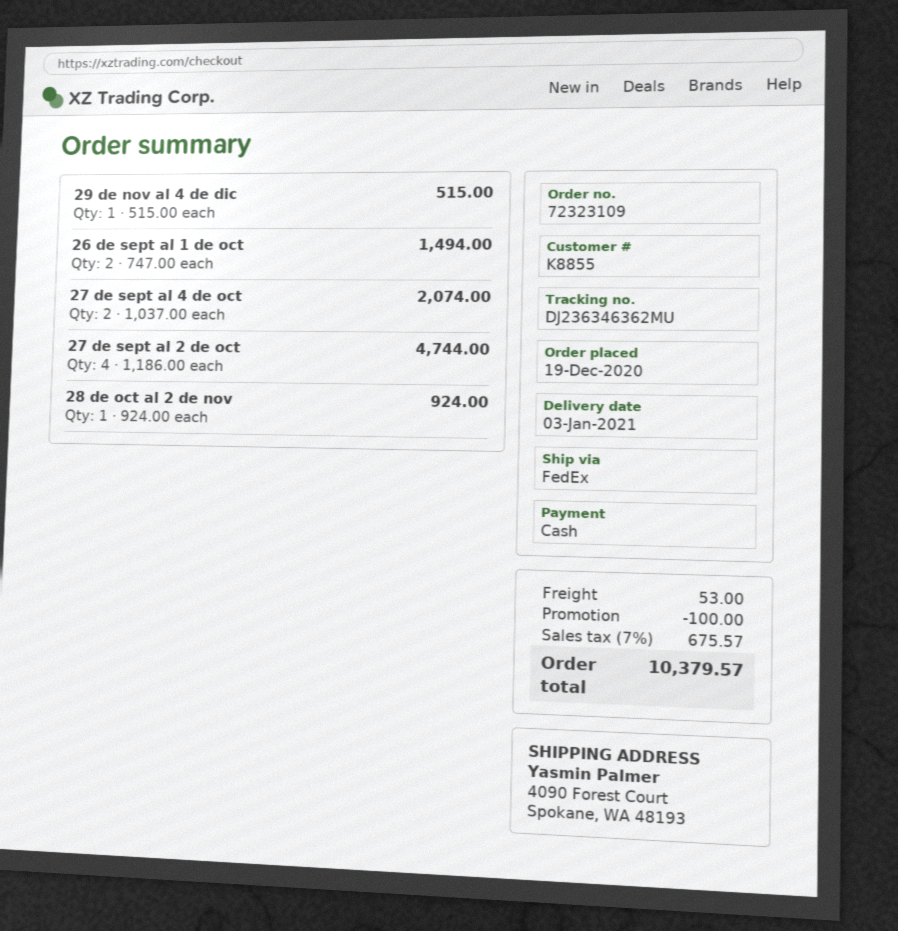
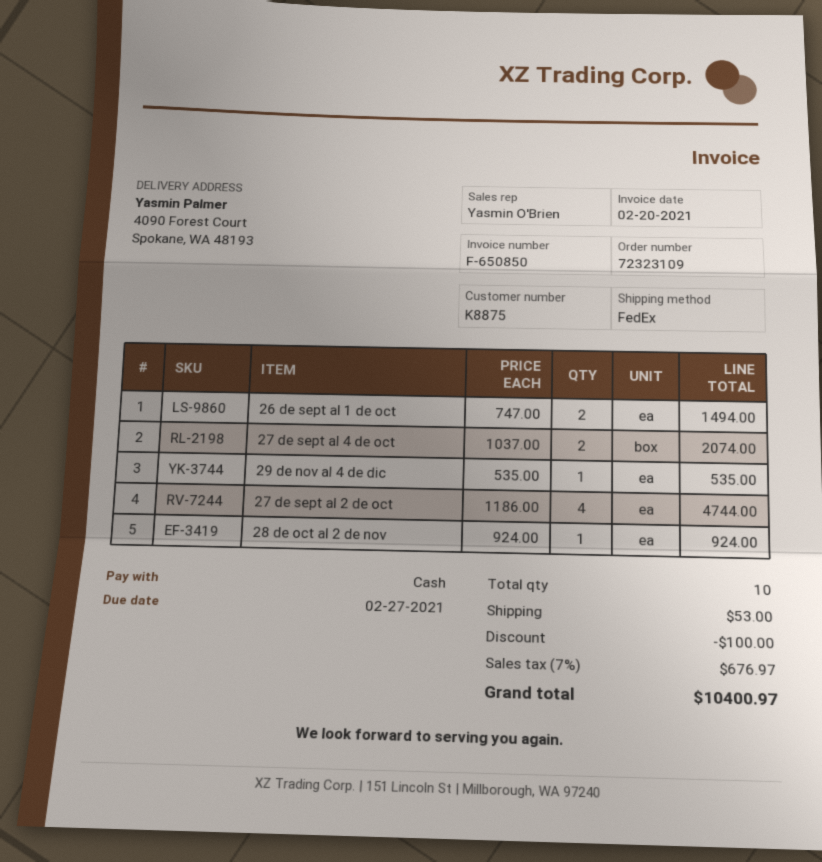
customer number: K8855 -> K8875
29 de nov al 4 de dic: 1 x 515.00 = 515.00 -> 1 x 535.00 = 535.00
tax: 7% = 675.57 -> 7% = 676.97
total: 10379.57 -> 10400.97

